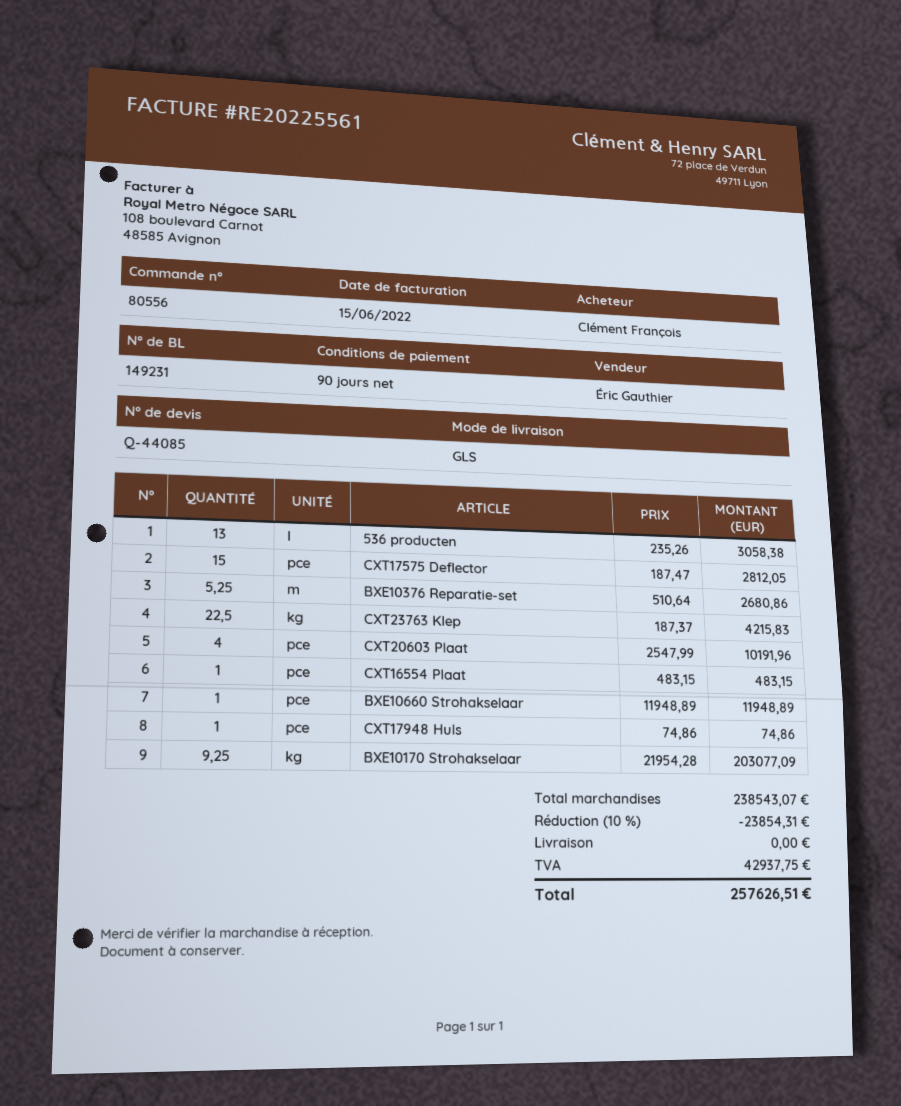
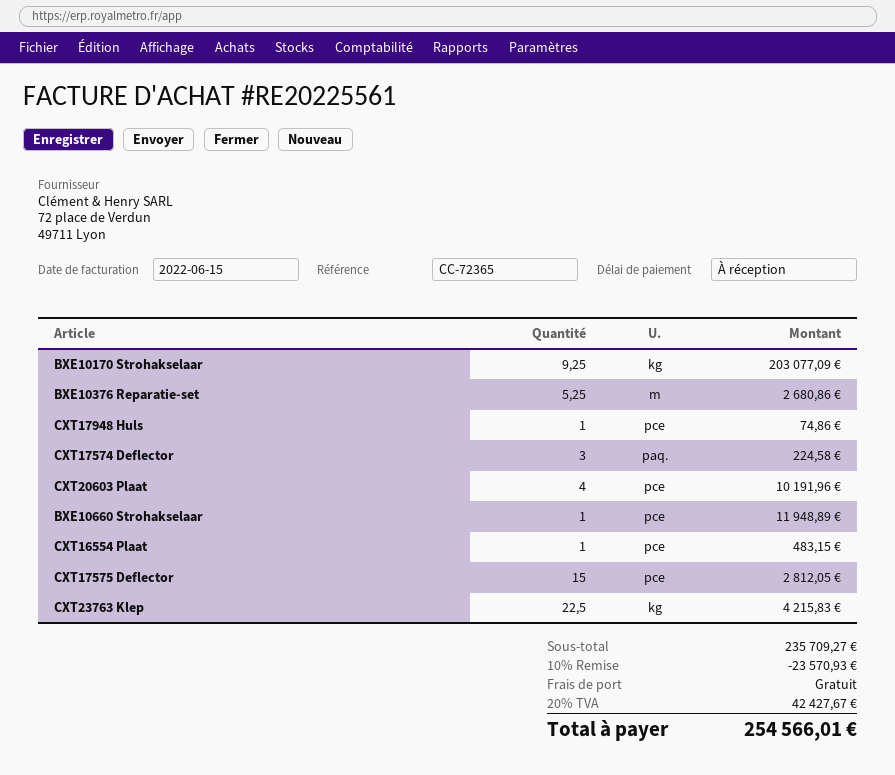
payment terms: 90 days -> on receipt
536 producten: 13 for 3058.38 -> none
CXT17574 Deflector: none -> 3 for 224.58
subtotal: 238543.07 -> 235709.27
discount: 10% = 23854.31 -> 10% = 23570.93
tax: 42937.75 -> 42427.67
total: 257626.51 -> 254566.01

